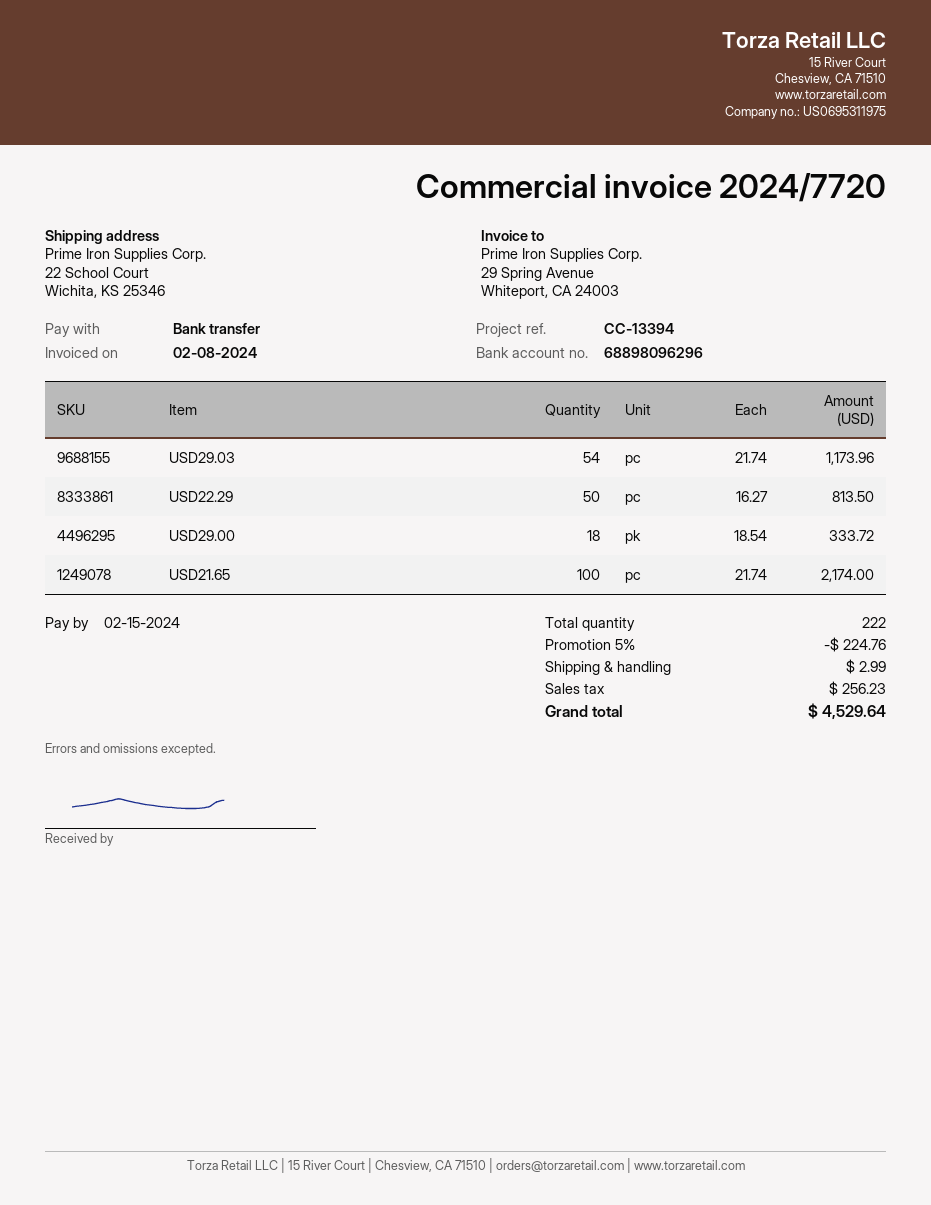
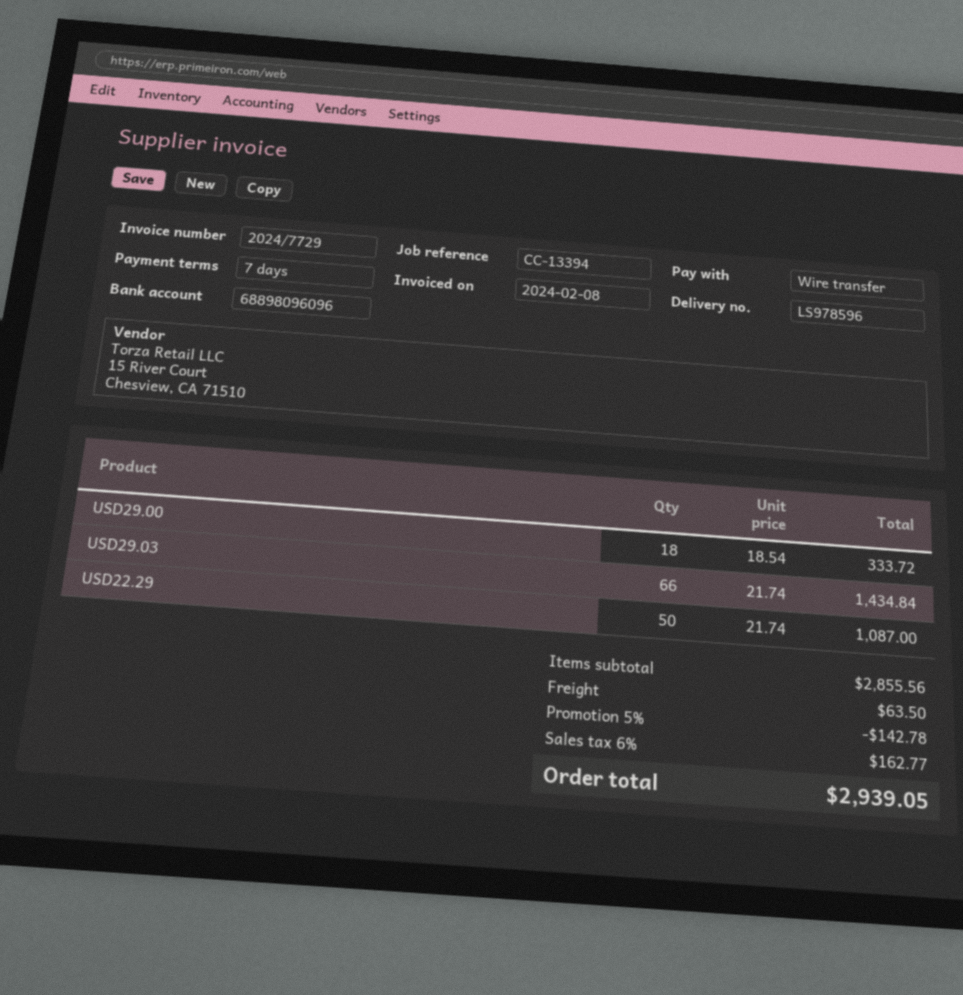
invoice number: 2024/7720 -> 2024/7729
bank account: 68898096296 -> 68898096096
USD29.03: 54 x 21.74 = 1173.96 -> 66 x 21.74 = 1434.84
USD22.29: 50 x 16.27 = 813.50 -> 50 x 21.74 = 1087.00
USD21.65: 100 x 21.74 = 2174.00 -> none
discount: 5% = 224.76 -> 5% = 142.78
shipping: 2.99 -> 63.50
tax: 256.23 -> 162.77
total: 4529.64 -> 2939.05

